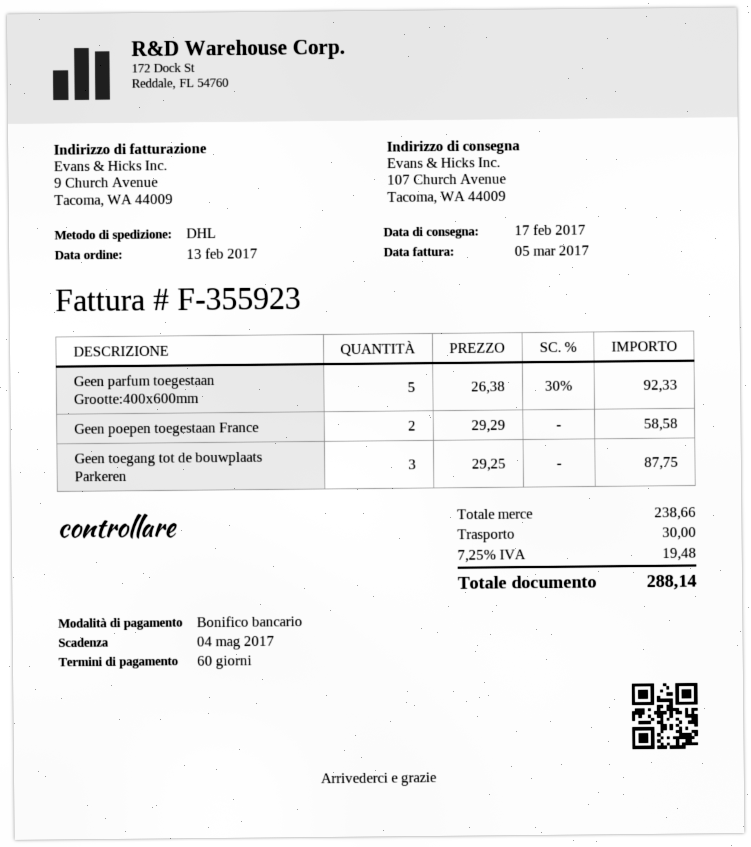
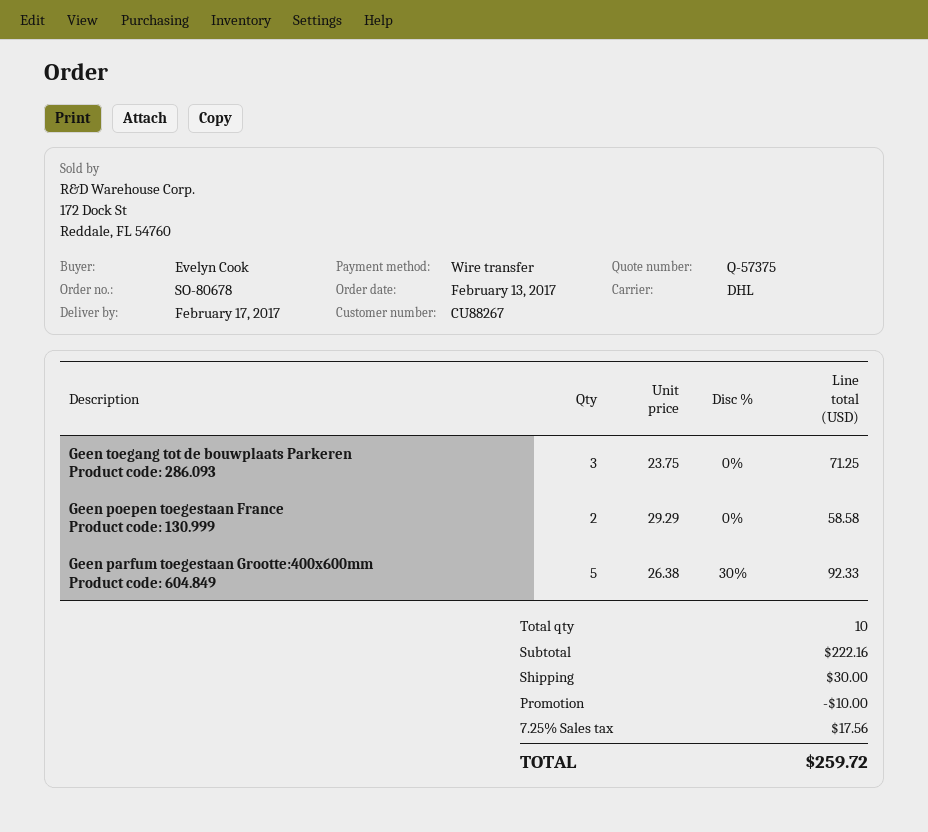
Geen toegang tot de bouwplaats Parkeren: 3 x 29.25 = 87.75 -> 3 x 23.75 = 71.25
subtotal: 238.66 -> 222.16
discount: none -> 10.00
tax: 7.25% = 19.48 -> 7.25% = 17.56
total: 288.14 -> 259.72

